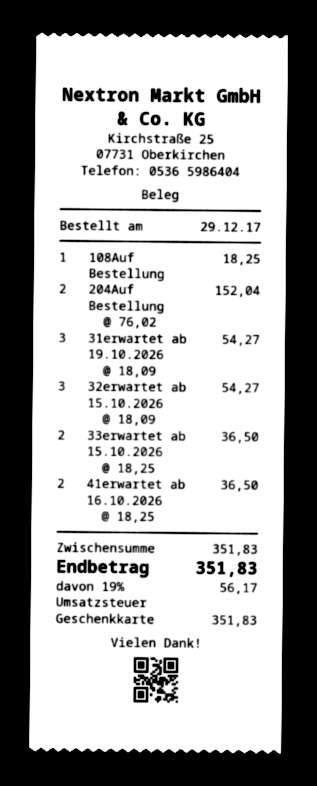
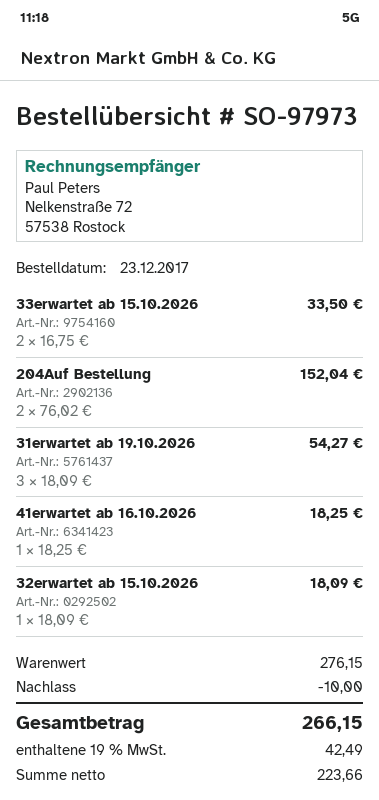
order date: 2017-12-29 -> 2017-12-23
108Auf Bestellung: 1 x 18.25 = 18.25 -> none
32erwartet ab 15.10.2026: 3 x 18.09 = 54.27 -> 1 x 18.09 = 18.09
33erwartet ab 15.10.2026: 2 x 18.25 = 36.50 -> 2 x 16.75 = 33.50
41erwartet ab 16.10.2026: 2 x 18.25 = 36.50 -> 1 x 18.25 = 18.25
subtotal: 351.83 -> 276.15
discount: none -> 10.00
tax: 19% = 56.17 -> 19% = 42.49
total: 351.83 -> 266.15

